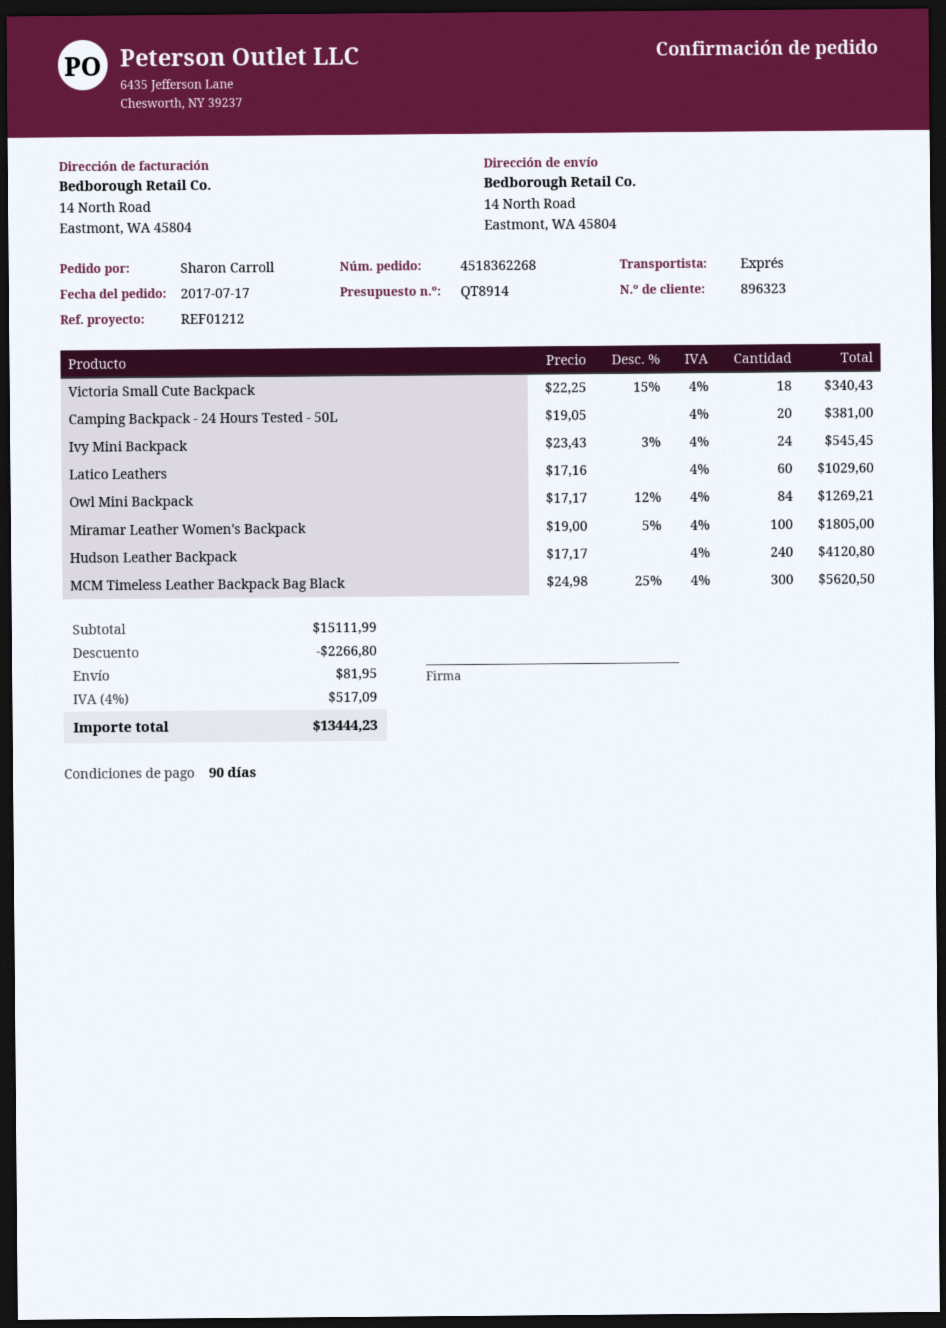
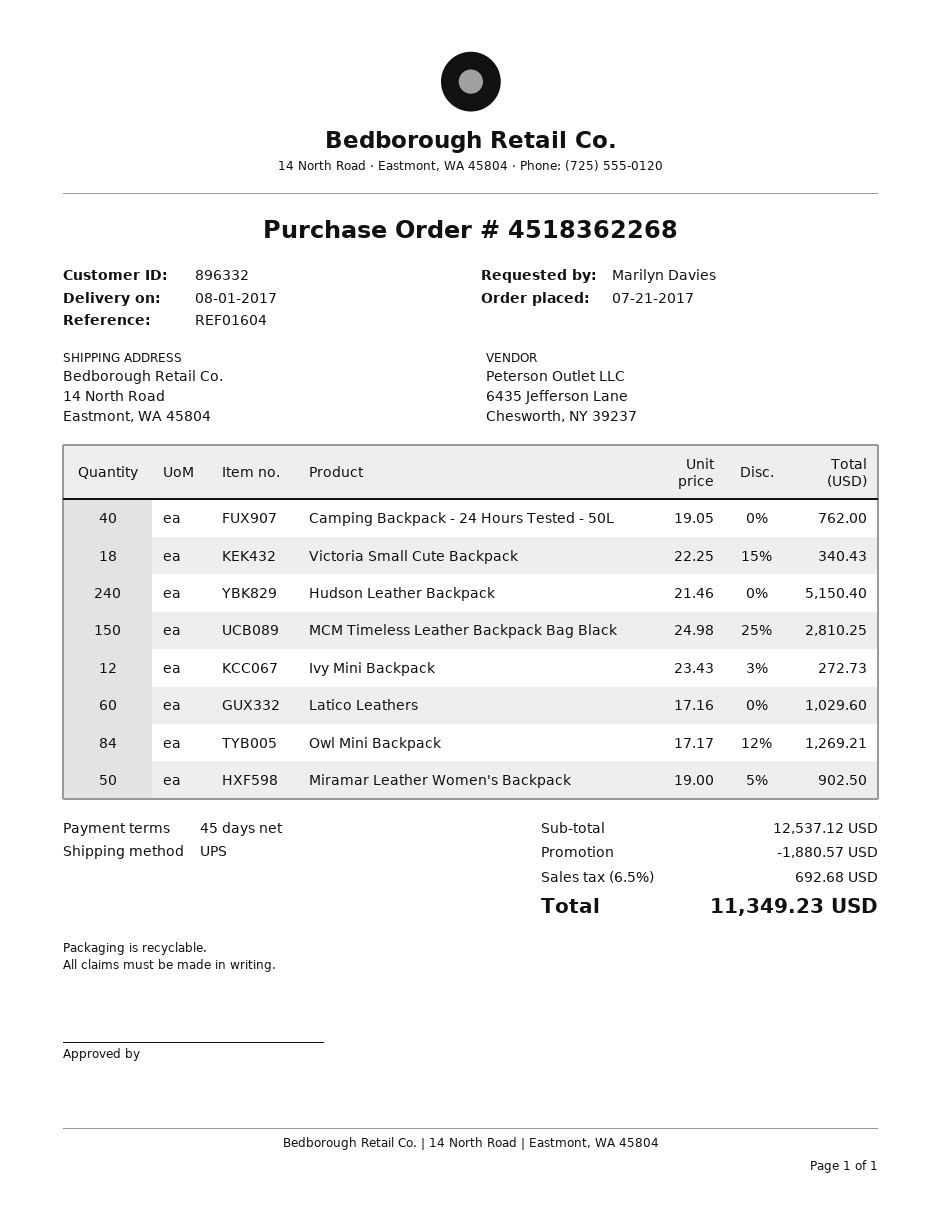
order date: 2017-07-17 -> 2017-07-21
payment terms: 90 days -> 45 days
customer number: 896323 -> 896332
reference: REF01212 -> REF01604
ordered by: Sharon Carroll -> Marilyn Davies
shipping method: express -> UPS
Camping Backpack - 24 Hours Tested - 50L: 20 x 19.05 = 381.00 -> 40 x 19.05 = 762.00
Ivy Mini Backpack: 24 x 23.43 - 3% = 545.45 -> 12 x 23.43 - 3% = 272.73
Miramar Leather Women's Backpack: 100 x 19.00 - 5% = 1805.00 -> 50 x 19.00 - 5% = 902.50
Hudson Leather Backpack: 240 x 17.17 = 4120.80 -> 240 x 21.46 = 5150.40
MCM Timeless Leather Backpack Bag Black: 300 x 24.98 - 25% = 5620.50 -> 150 x 24.98 - 25% = 2810.25
subtotal: 15111.99 -> 12537.12
discount: 2266.80 -> 1880.57
shipping: 81.95 -> none
tax: 4% = 517.09 -> 6.5% = 692.68
total: 13444.23 -> 11349.23

